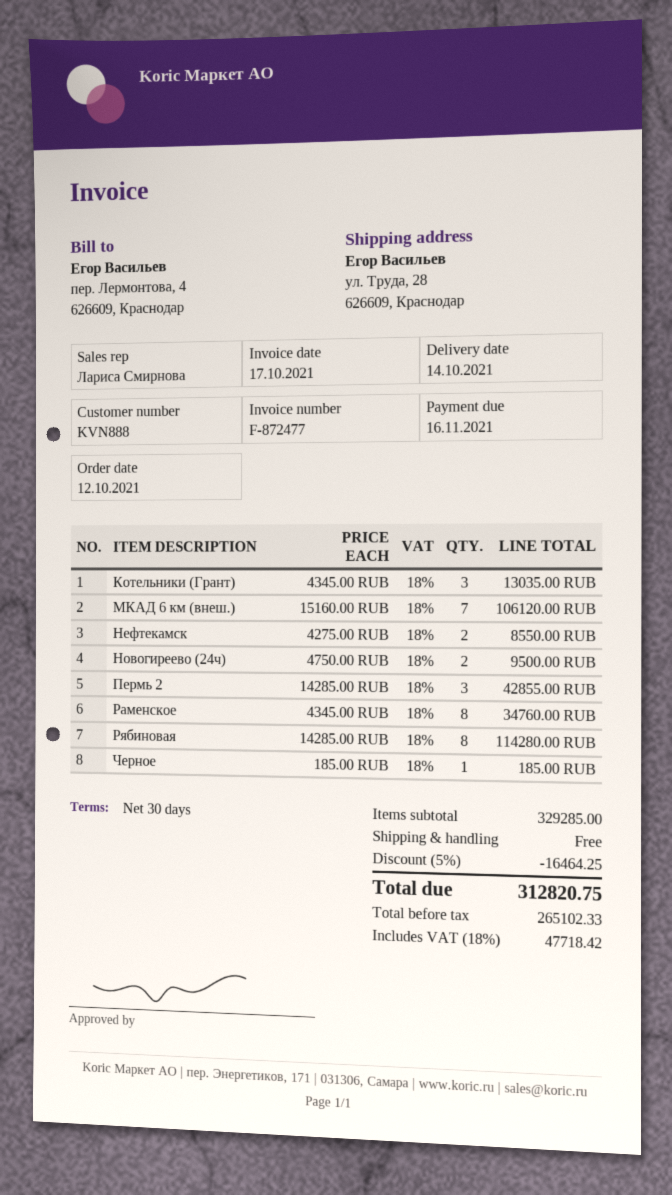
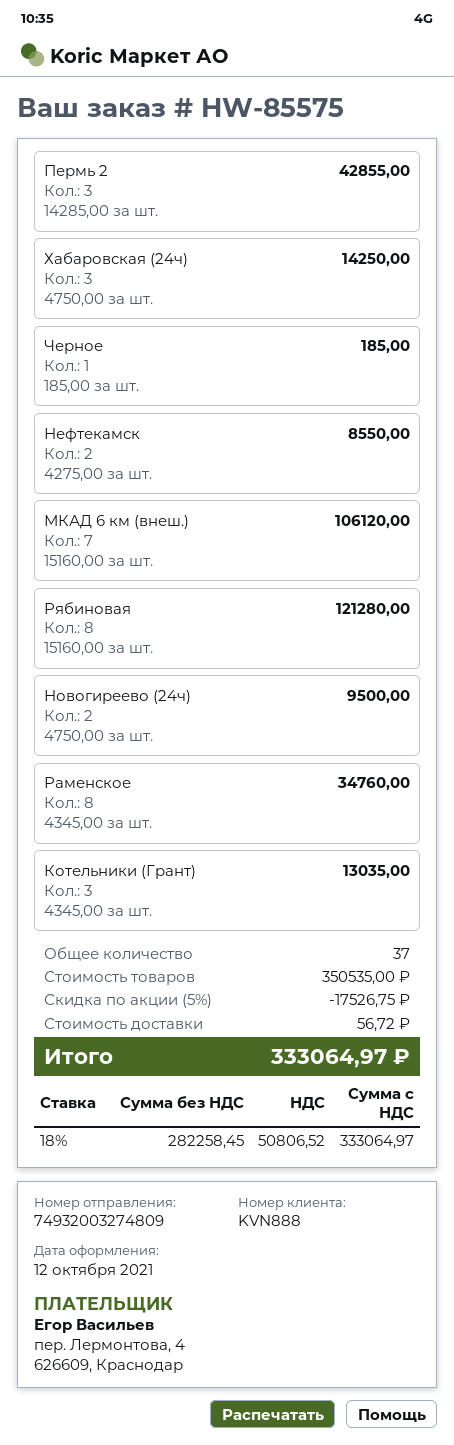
Рябиновая: 8 x 14285.00 = 114280.00 -> 8 x 15160.00 = 121280.00
Хабаровская (24ч): none -> 3 x 4750.00 = 14250.00
subtotal: 329285.00 -> 350535.00
discount: 5% = 16464.25 -> 5% = 17526.75
shipping: 0.00 -> 56.72
net: 265102.33 -> 282258.45
tax: 18% = 47718.42 -> 18% = 50806.52
total: 312820.75 -> 333064.97

